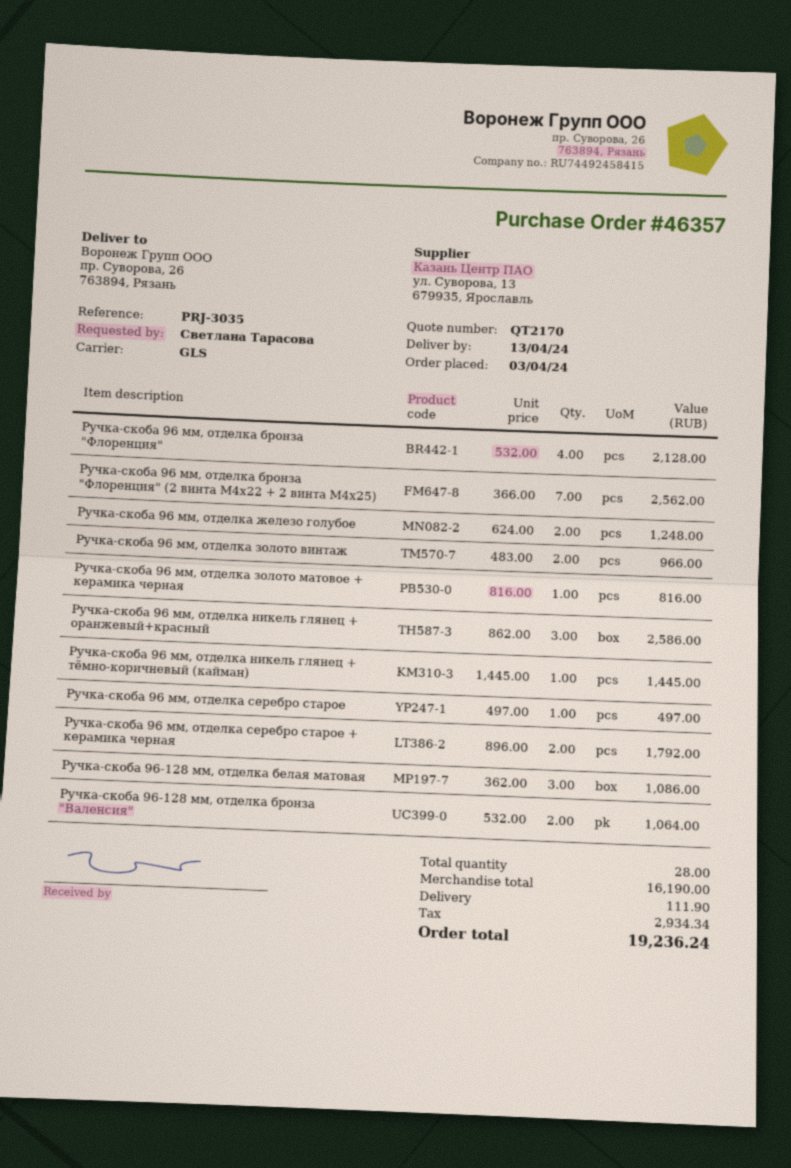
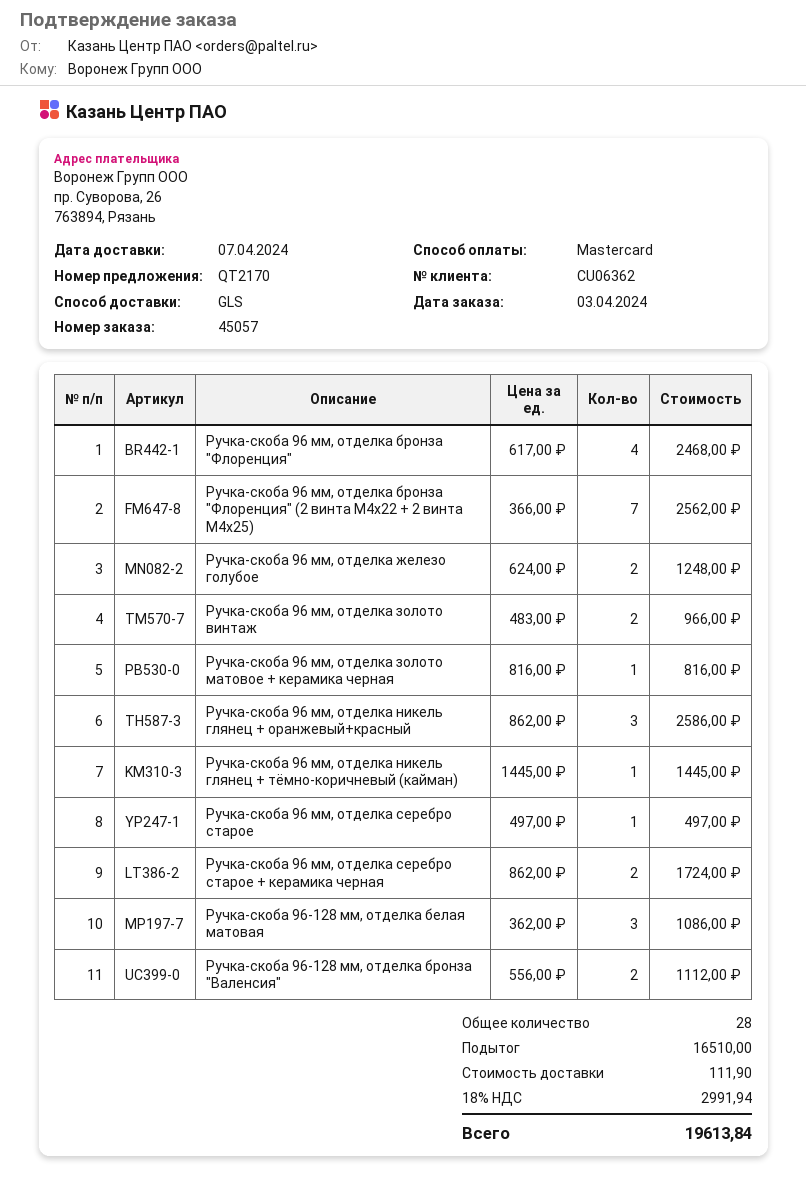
order number: 46357 -> 45057
delivery date: 2024-04-13 -> 2024-04-07
Ручка-скоба 96 мм, отделка бронза "Флоренция": 4 x 532.00 = 2128.00 -> 4 x 617.00 = 2468.00
Ручка-скоба 96 мм, отделка серебро старое + керамика черная: 2 x 896.00 = 1792.00 -> 2 x 862.00 = 1724.00
Ручка-скоба 96-128 мм, отделка бронза "Валенсия": 2 x 532.00 = 1064.00 -> 2 x 556.00 = 1112.00
subtotal: 16190.00 -> 16510.00
tax: 2934.34 -> 2991.94
total: 19236.24 -> 19613.84

